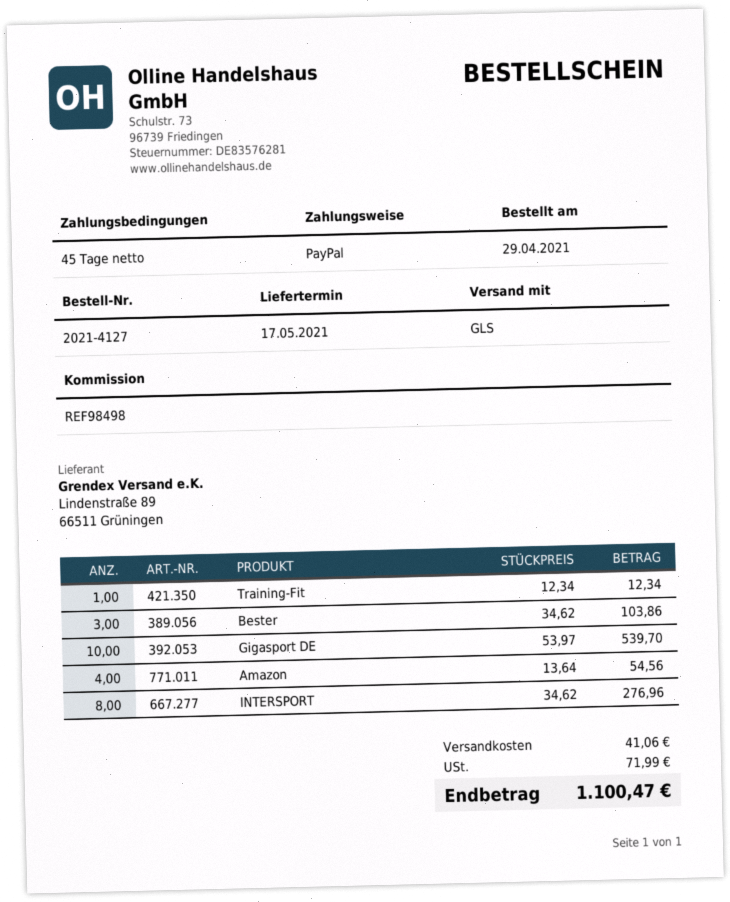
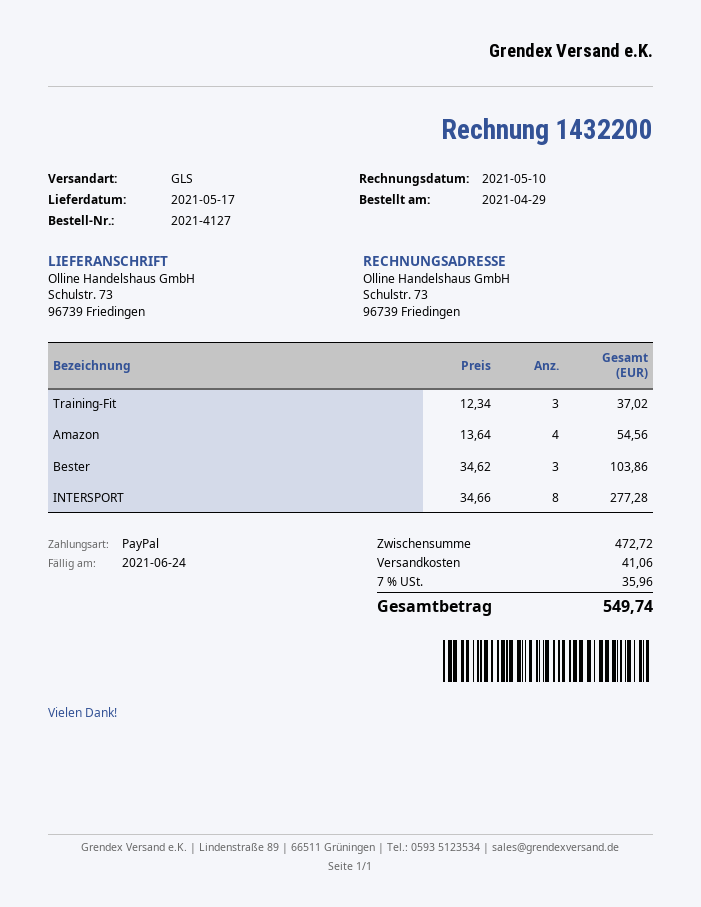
Training-Fit: 1 x 12.34 = 12.34 -> 3 x 12.34 = 37.02
Gigasport DE: 10 x 53.97 = 539.70 -> none
INTERSPORT: 8 x 34.62 = 276.96 -> 8 x 34.66 = 277.28
tax: 71.99 -> 35.96
total: 1100.47 -> 549.74

